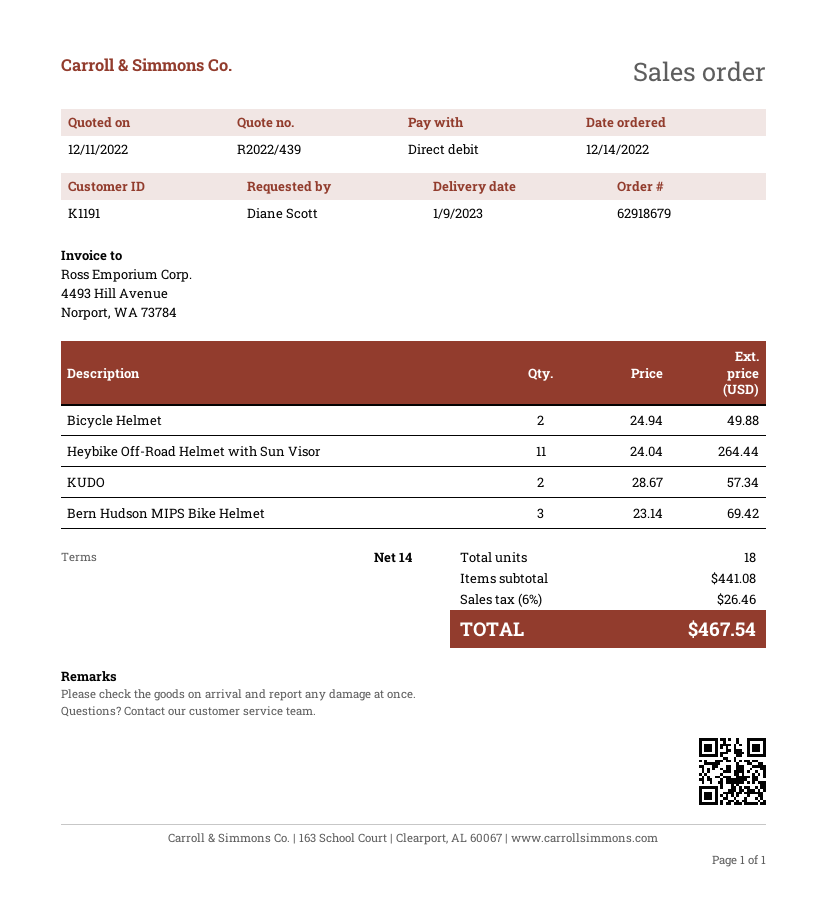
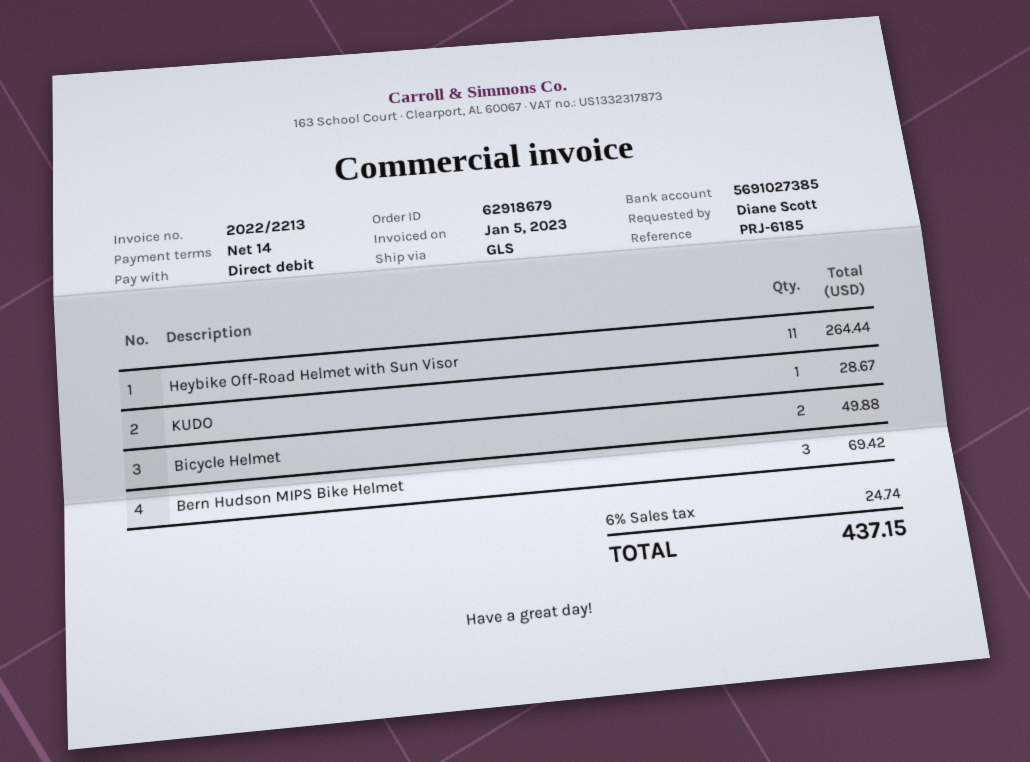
KUDO: 2 for 57.34 -> 1 for 28.67
tax: 6% = 26.46 -> 6% = 24.74
total: 467.54 -> 437.15

